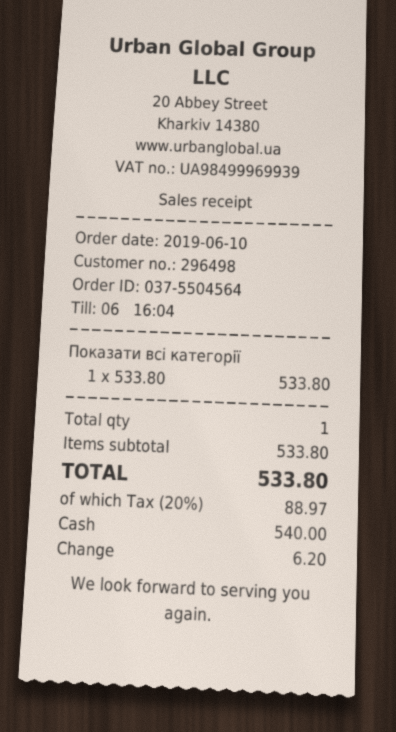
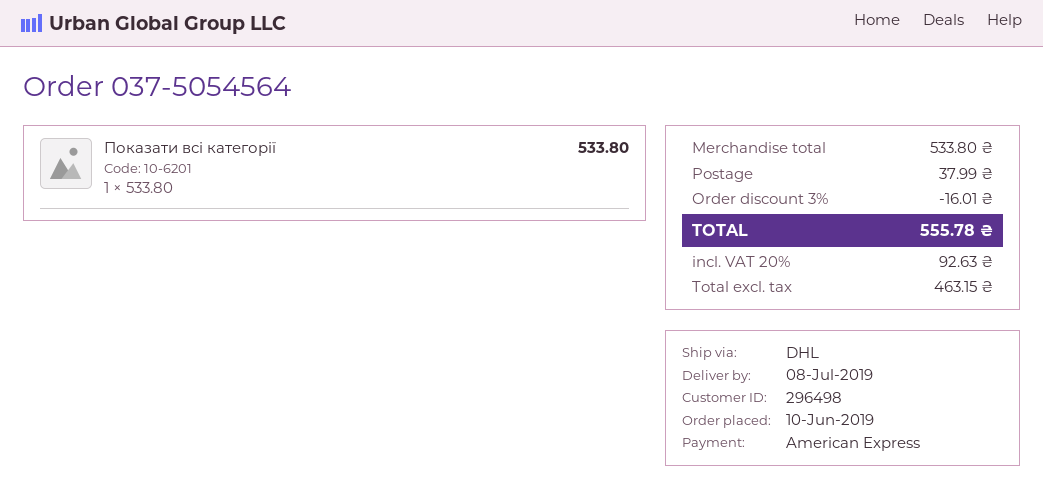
order number: 037-5504564 -> 037-5054564
payment method: cash -> American Express
discount: none -> 3% = 16.01
shipping: none -> 37.99
tax: 20% = 88.97 -> 20% = 92.63
total: 533.80 -> 555.78

